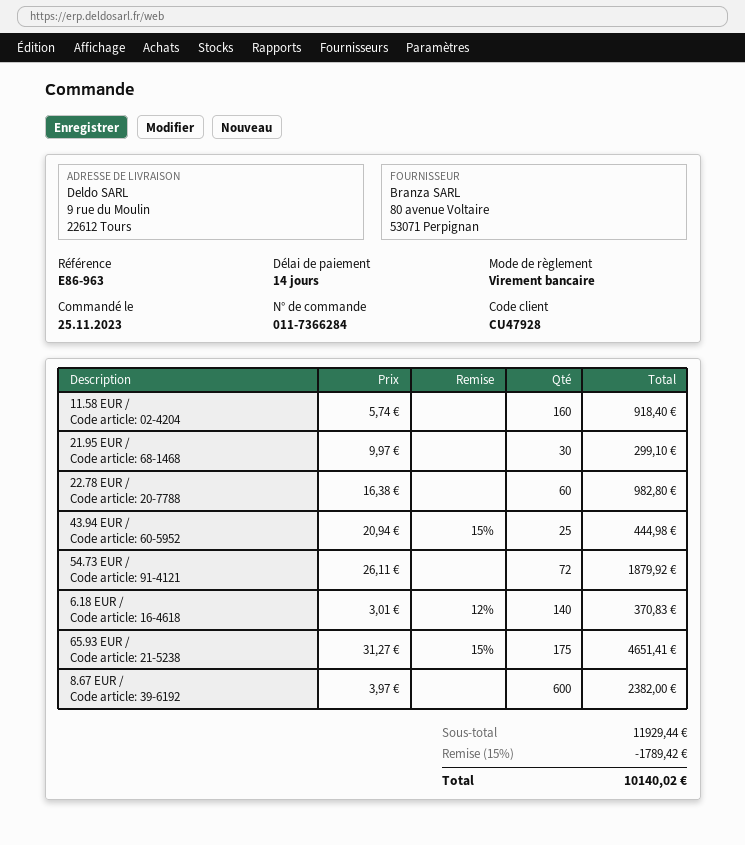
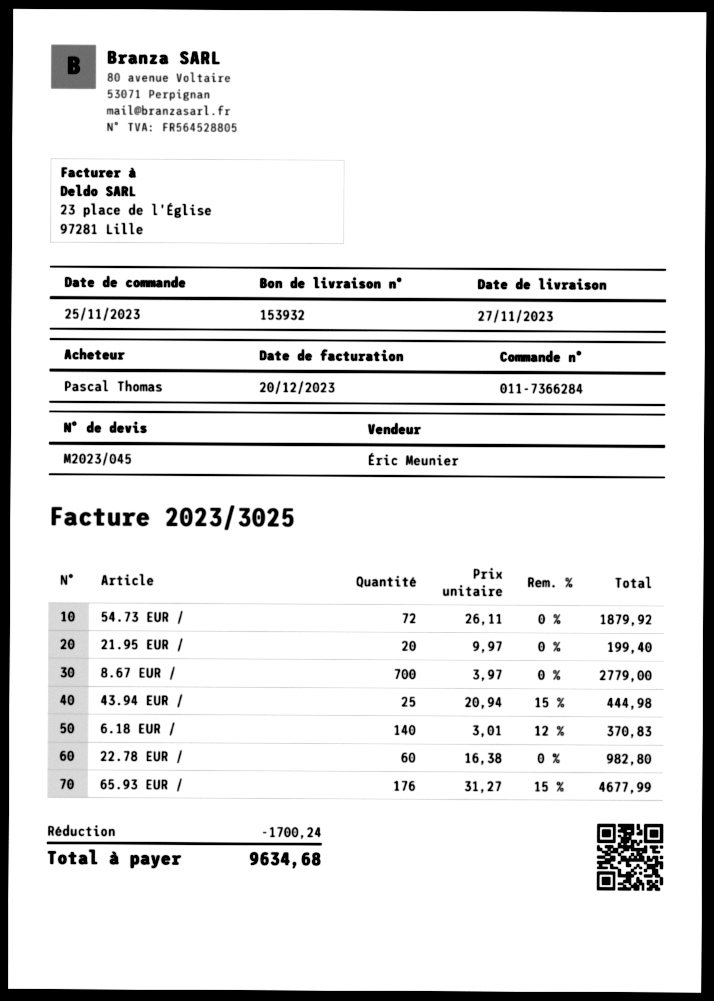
11.58 EUR /: 160 x 5.74 = 918.40 -> none
21.95 EUR /: 30 x 9.97 = 299.10 -> 20 x 9.97 = 199.40
65.93 EUR /: 175 x 31.27 - 15% = 4651.41 -> 176 x 31.27 - 15% = 4677.99
8.67 EUR /: 600 x 3.97 = 2382.00 -> 700 x 3.97 = 2779.00
discount: 1789.42 -> 1700.24
total: 10140.02 -> 9634.68

